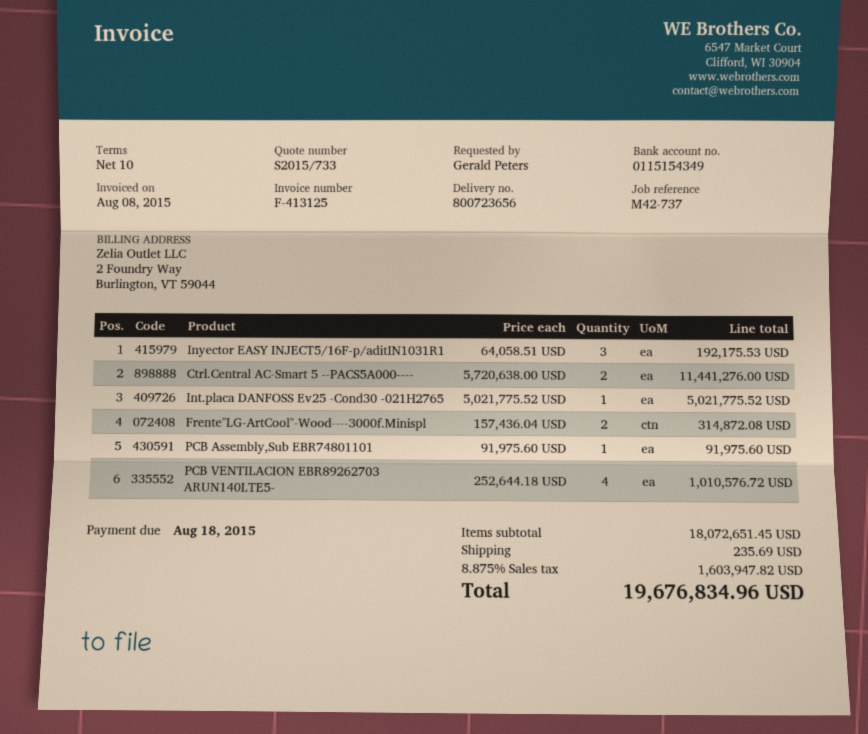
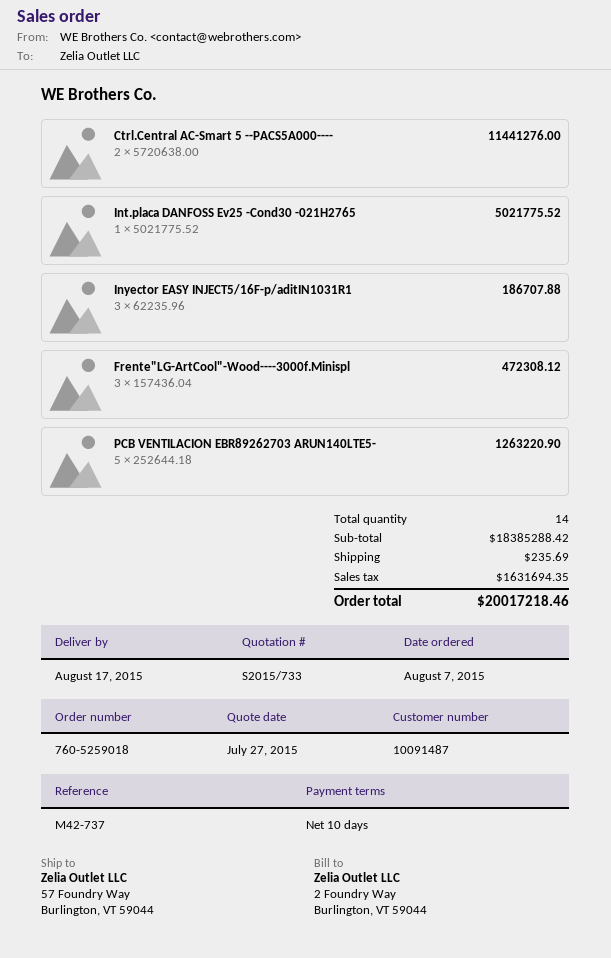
Inyector EASY INJECT5/16F-p/aditIN1031R1: 3 x 64058.51 = 192175.53 -> 3 x 62235.96 = 186707.88
Frente"LG-ArtCool"-Wood----3000f.Minispl: 2 x 157436.04 = 314872.08 -> 3 x 157436.04 = 472308.12
PCB Assembly,Sub EBR74801101: 1 x 91975.60 = 91975.60 -> none
PCB VENTILACION EBR89262703 ARUN140LTE5-: 4 x 252644.18 = 1010576.72 -> 5 x 252644.18 = 1263220.90
subtotal: 18072651.45 -> 18385288.42
tax: 1603947.82 -> 1631694.35
total: 19676834.96 -> 20017218.46

